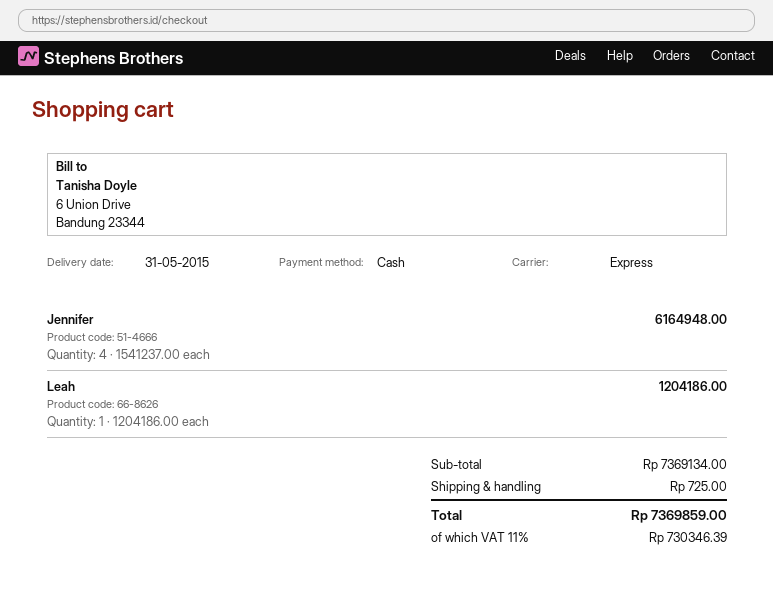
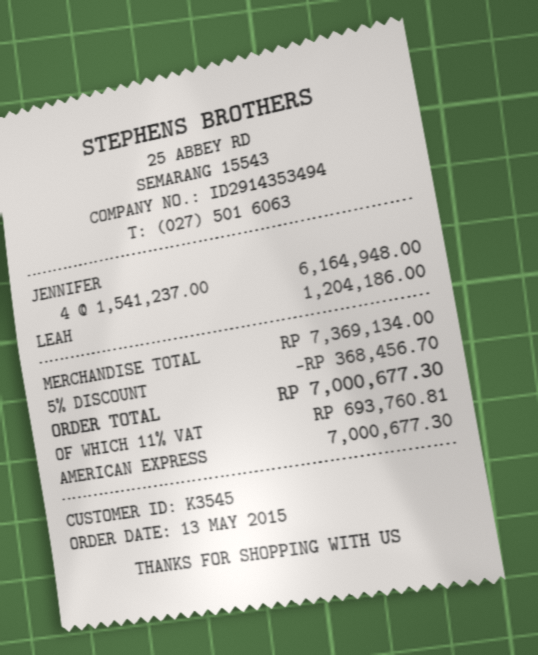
payment method: cash -> American Express
discount: none -> 5% = 368456.70
shipping: 725.00 -> none
tax: 11% = 730346.39 -> 11% = 693760.81
total: 7369859.00 -> 7000677.30

